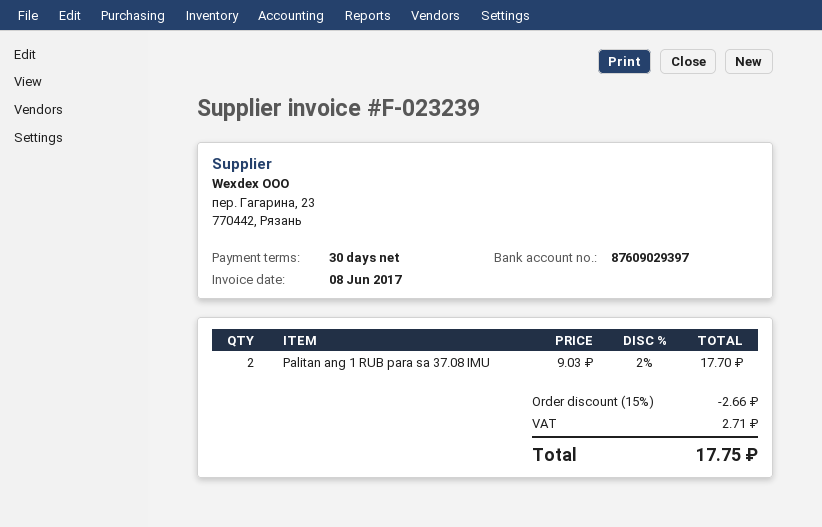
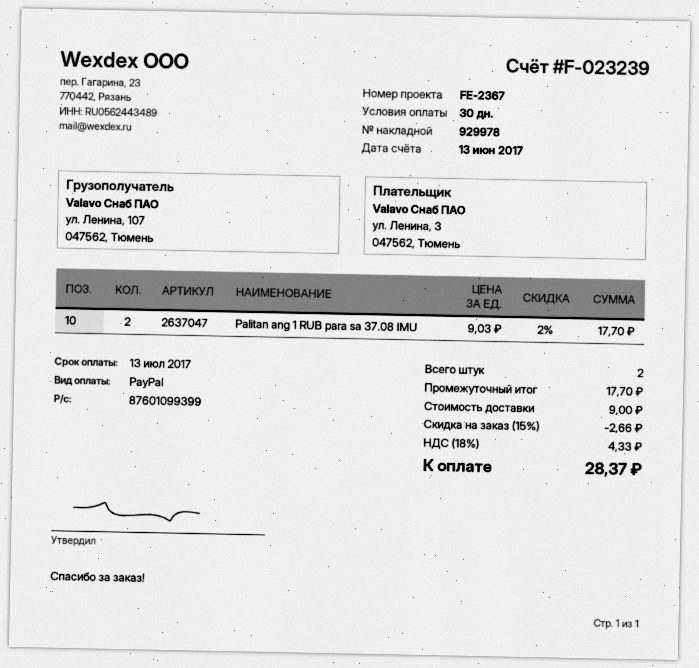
invoice date: 2017-06-08 -> 2017-06-13
bank account: 87609029397 -> 87601099399
shipping: none -> 9.00
tax: 2.71 -> 4.33
total: 17.75 -> 28.37

